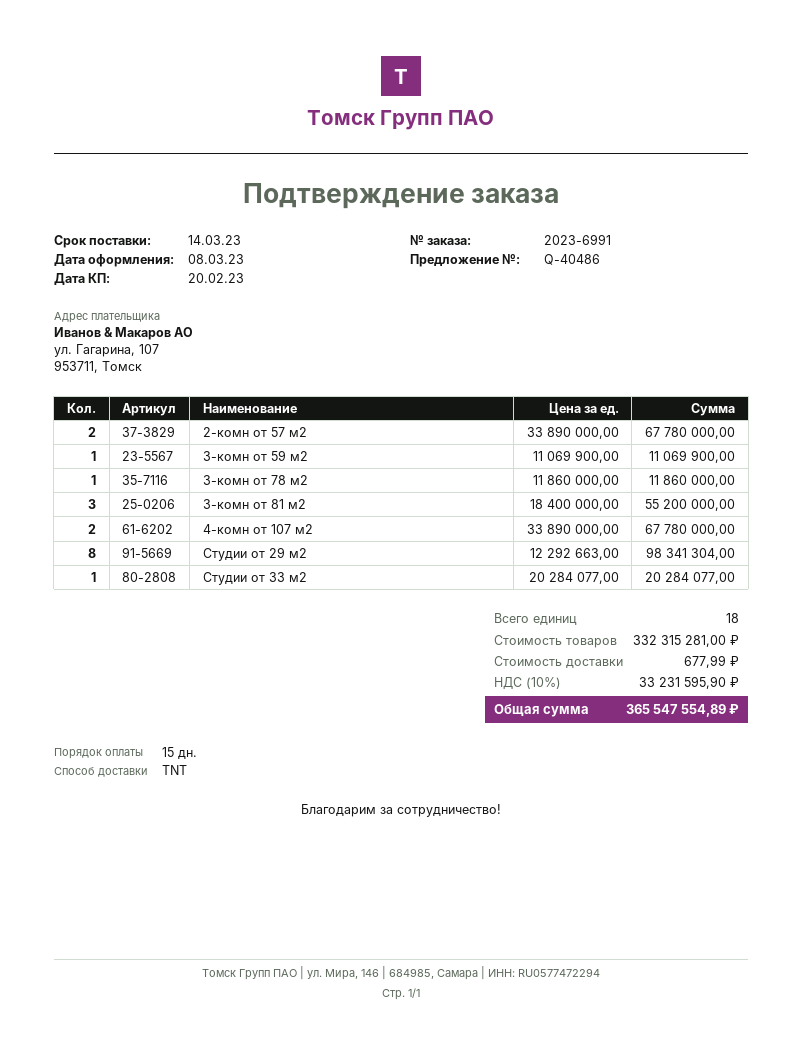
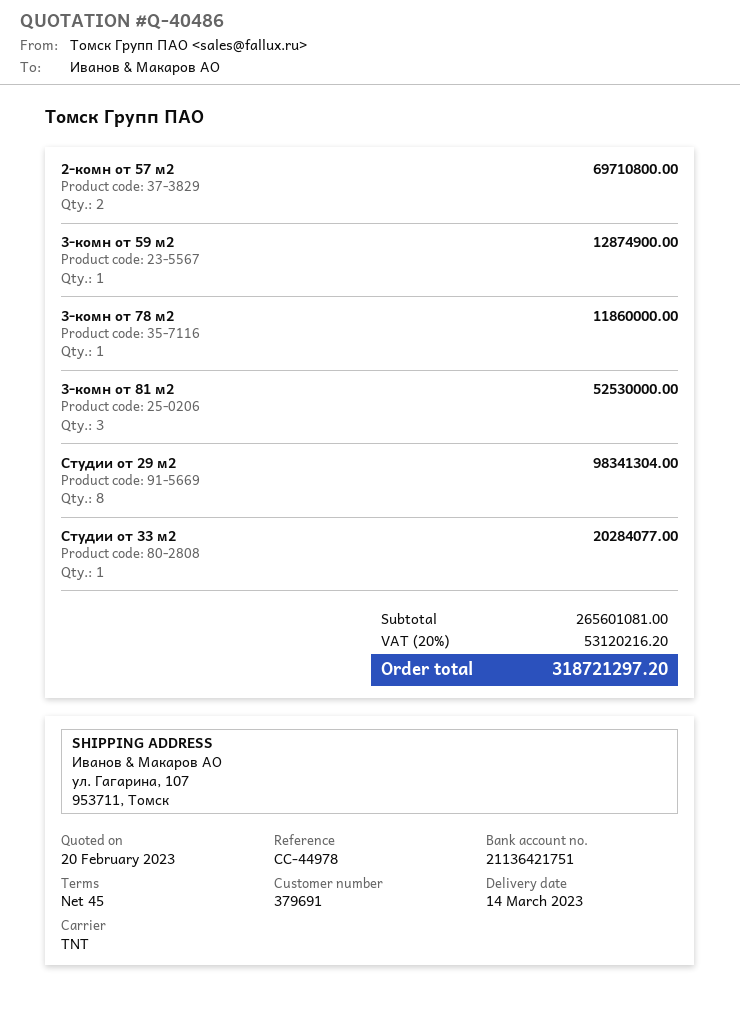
payment terms: 15 days -> 45 days
2-комн от 57 м2: 2 for 67780000.00 -> 2 for 69710800.00
3-комн от 59 м2: 1 for 11069900.00 -> 1 for 12874900.00
3-комн от 81 м2: 3 for 55200000.00 -> 3 for 52530000.00
4-комн от 107 м2: 2 for 67780000.00 -> none
subtotal: 332315281.00 -> 265601081.00
shipping: 677.99 -> none
tax: 10% = 33231595.90 -> 20% = 53120216.20
total: 365547554.89 -> 318721297.20

